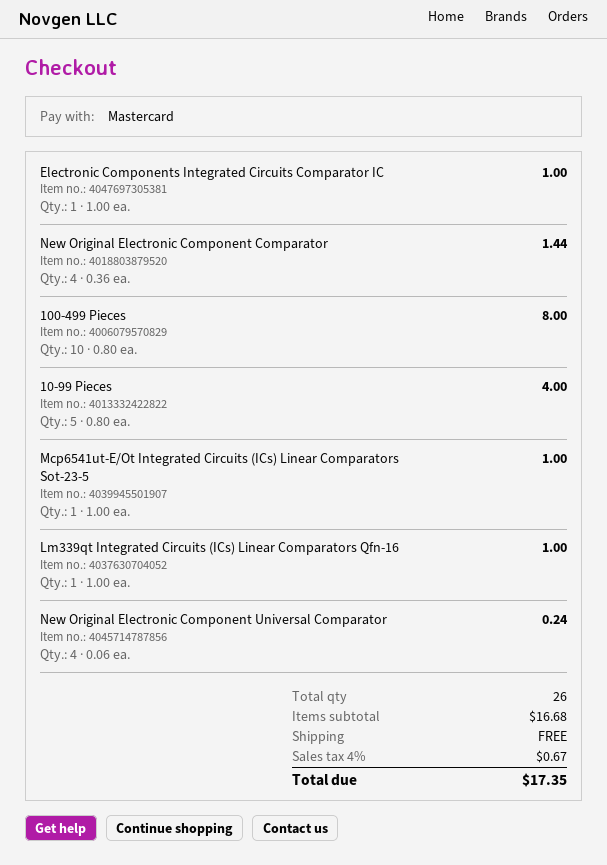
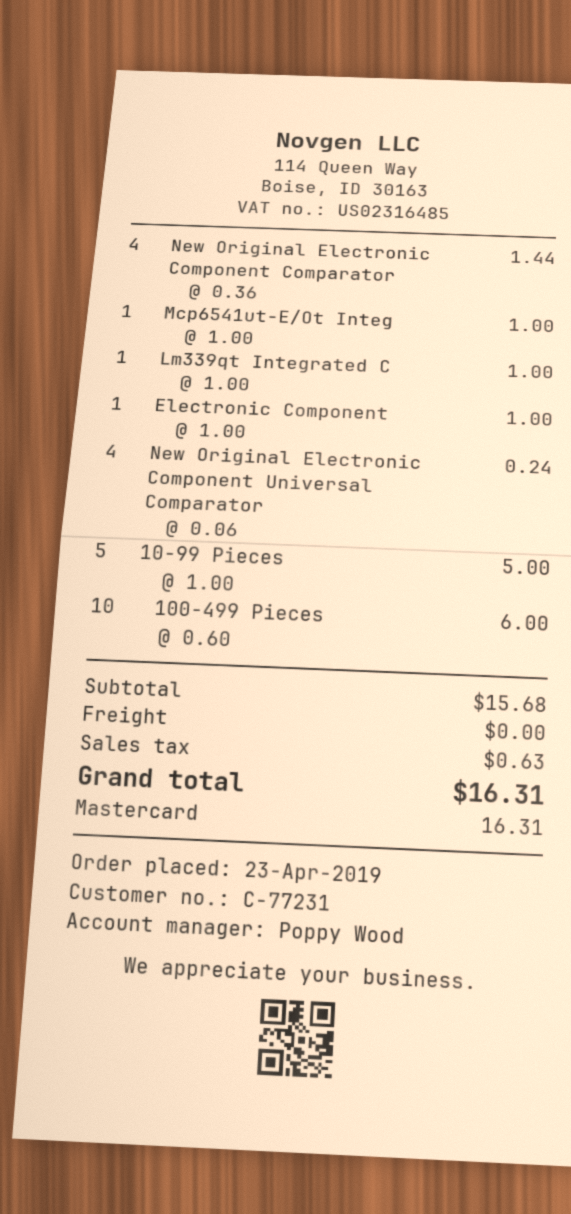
100-499 Pieces: 10 x 0.80 = 8.00 -> 10 x 0.60 = 6.00
10-99 Pieces: 5 x 0.80 = 4.00 -> 5 x 1.00 = 5.00
subtotal: 16.68 -> 15.68
tax: 0.67 -> 0.63
total: 17.35 -> 16.31

